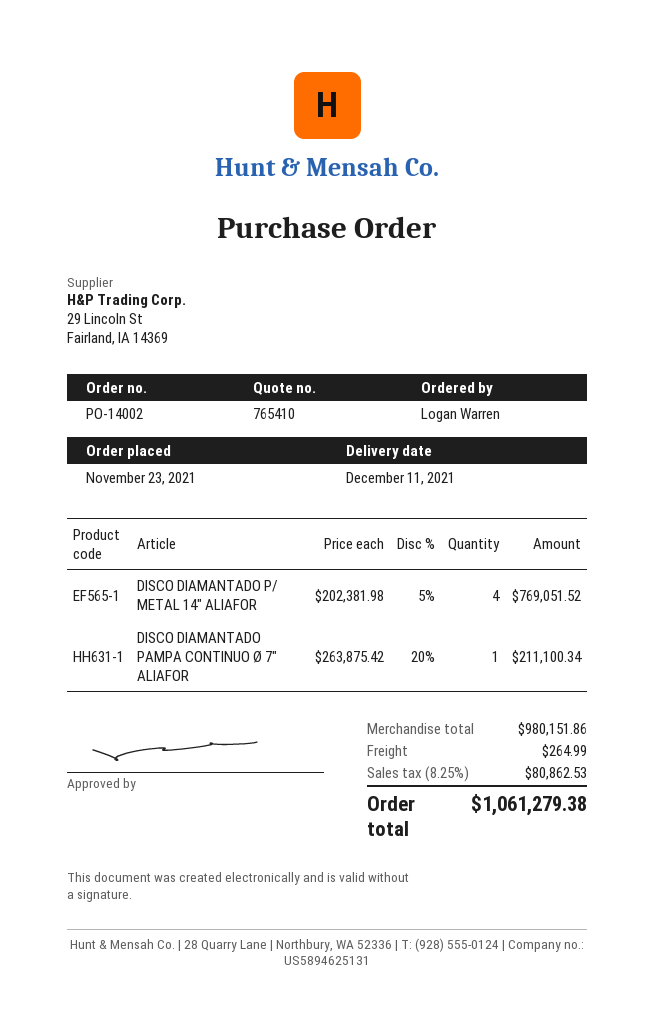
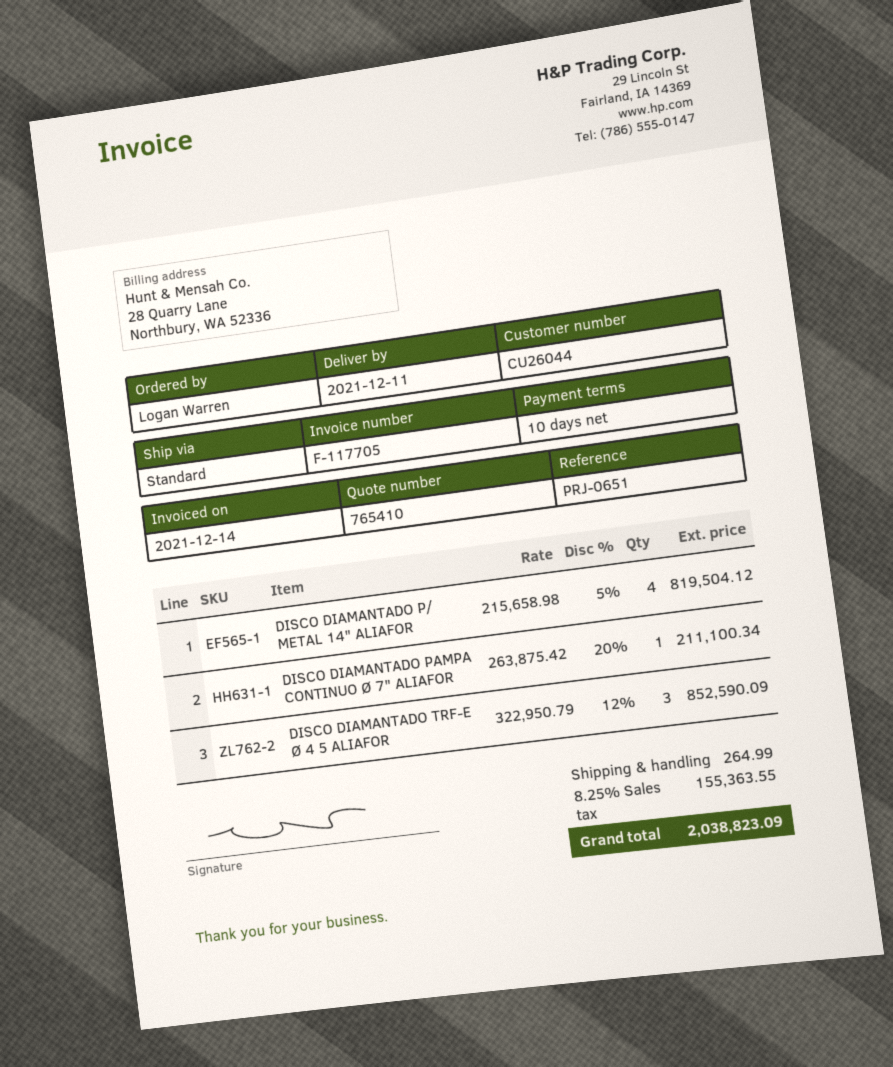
DISCO DIAMANTADO P/ METAL 14" ALIAFOR: 4 x 202381.98 - 5% = 769051.52 -> 4 x 215658.98 - 5% = 819504.12
DISCO DIAMANTADO TRF-E Ø 4 5 ALIAFOR: none -> 3 x 322950.79 - 12% = 852590.09
tax: 8.25% = 80862.53 -> 8.25% = 155363.55
total: 1061279.38 -> 2038823.09

